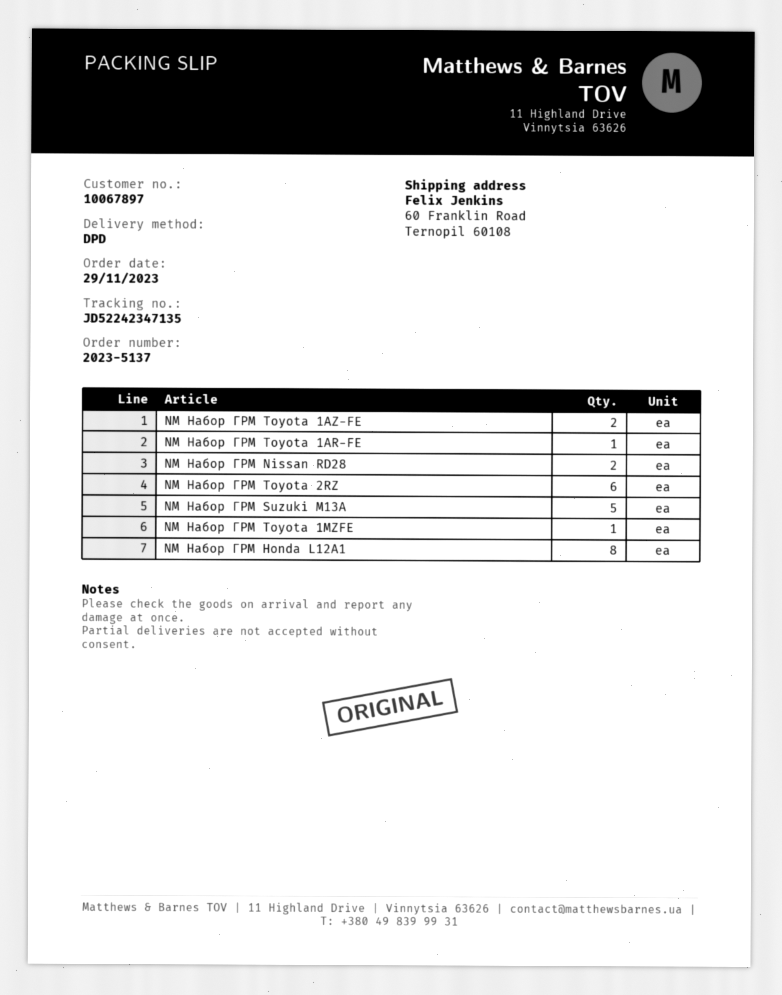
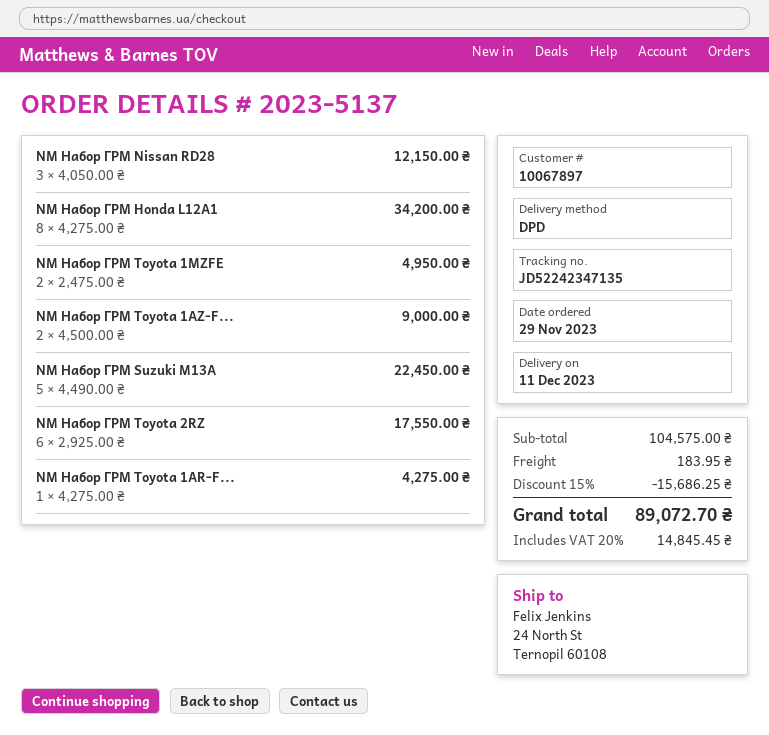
ship to: 60 Franklin Road, Ternopil 60108 -> 24 North St, Ternopil 60108
NM Набор ГРМ Nissan RD28: 2 -> 3
NM Набор ГРМ Toyota 1MZFE: 1 -> 2

